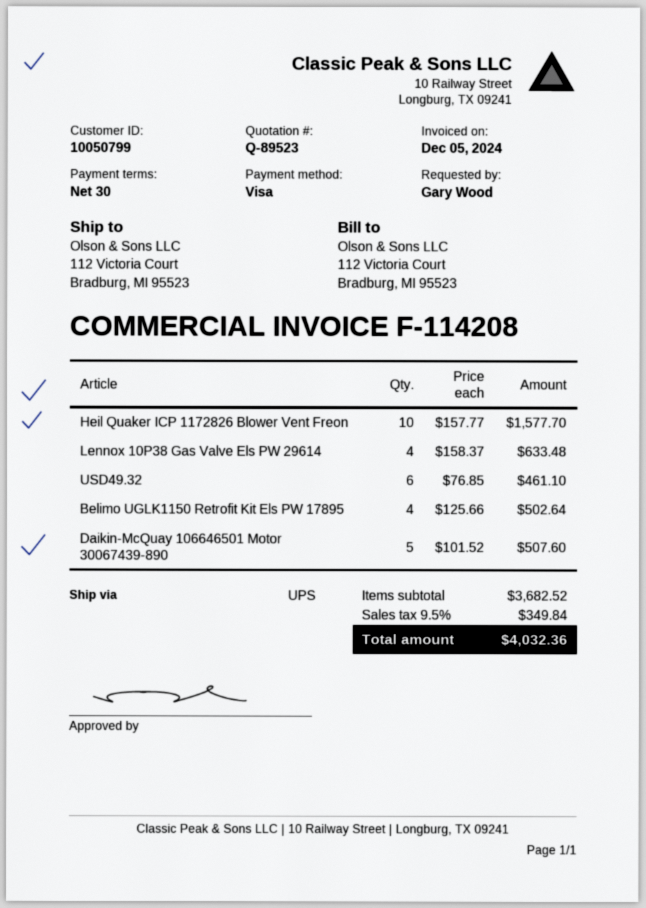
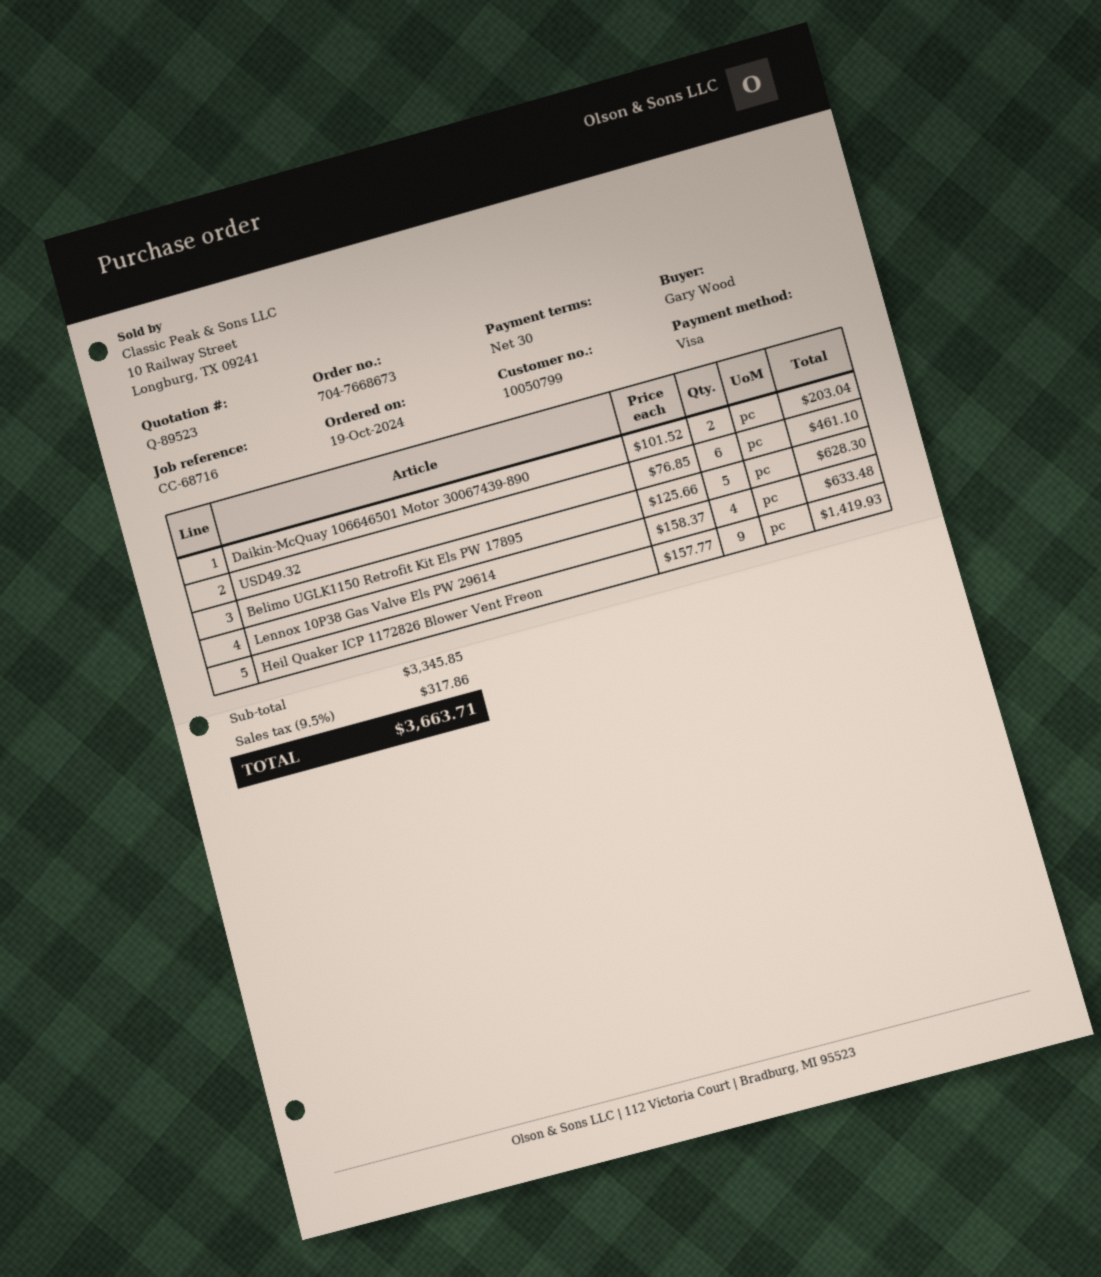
Heil Quaker ICP 1172826 Blower Vent Freon: 10 x 157.77 = 1577.70 -> 9 x 157.77 = 1419.93
Belimo UGLK1150 Retrofit Kit Els PW 17895: 4 x 125.66 = 502.64 -> 5 x 125.66 = 628.30
Daikin-McQuay 106646501 Motor 30067439-890: 5 x 101.52 = 507.60 -> 2 x 101.52 = 203.04
subtotal: 3682.52 -> 3345.85
tax: 9.5% = 349.84 -> 9.5% = 317.86
total: 4032.36 -> 3663.71

